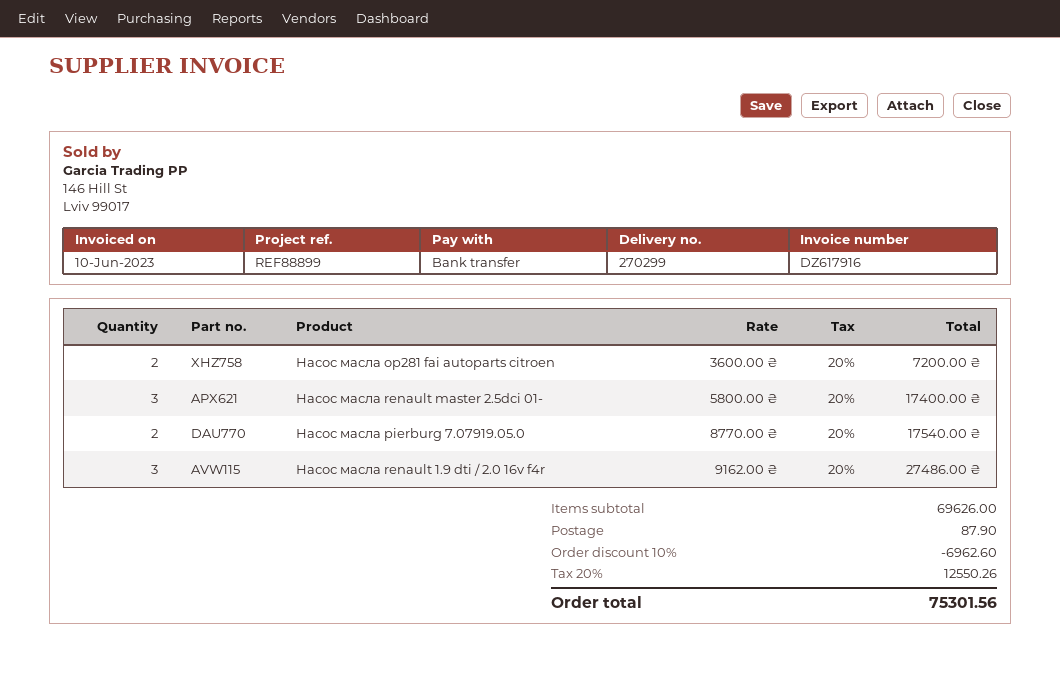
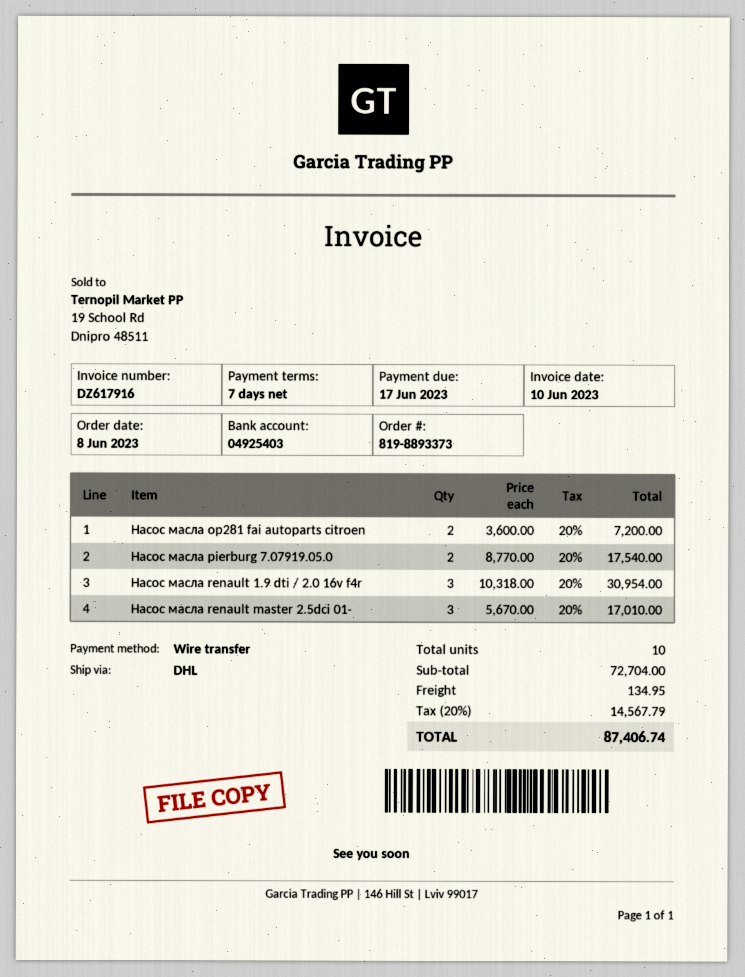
Насос масла renault master 2.5dci 01-: 3 x 5800.00 = 17400.00 -> 3 x 5670.00 = 17010.00
Насос масла renault 1.9 dti / 2.0 16v f4r: 3 x 9162.00 = 27486.00 -> 3 x 10318.00 = 30954.00
subtotal: 69626.00 -> 72704.00
discount: 10% = 6962.60 -> none
shipping: 87.90 -> 134.95
tax: 20% = 12550.26 -> 20% = 14567.79
total: 75301.56 -> 87406.74

